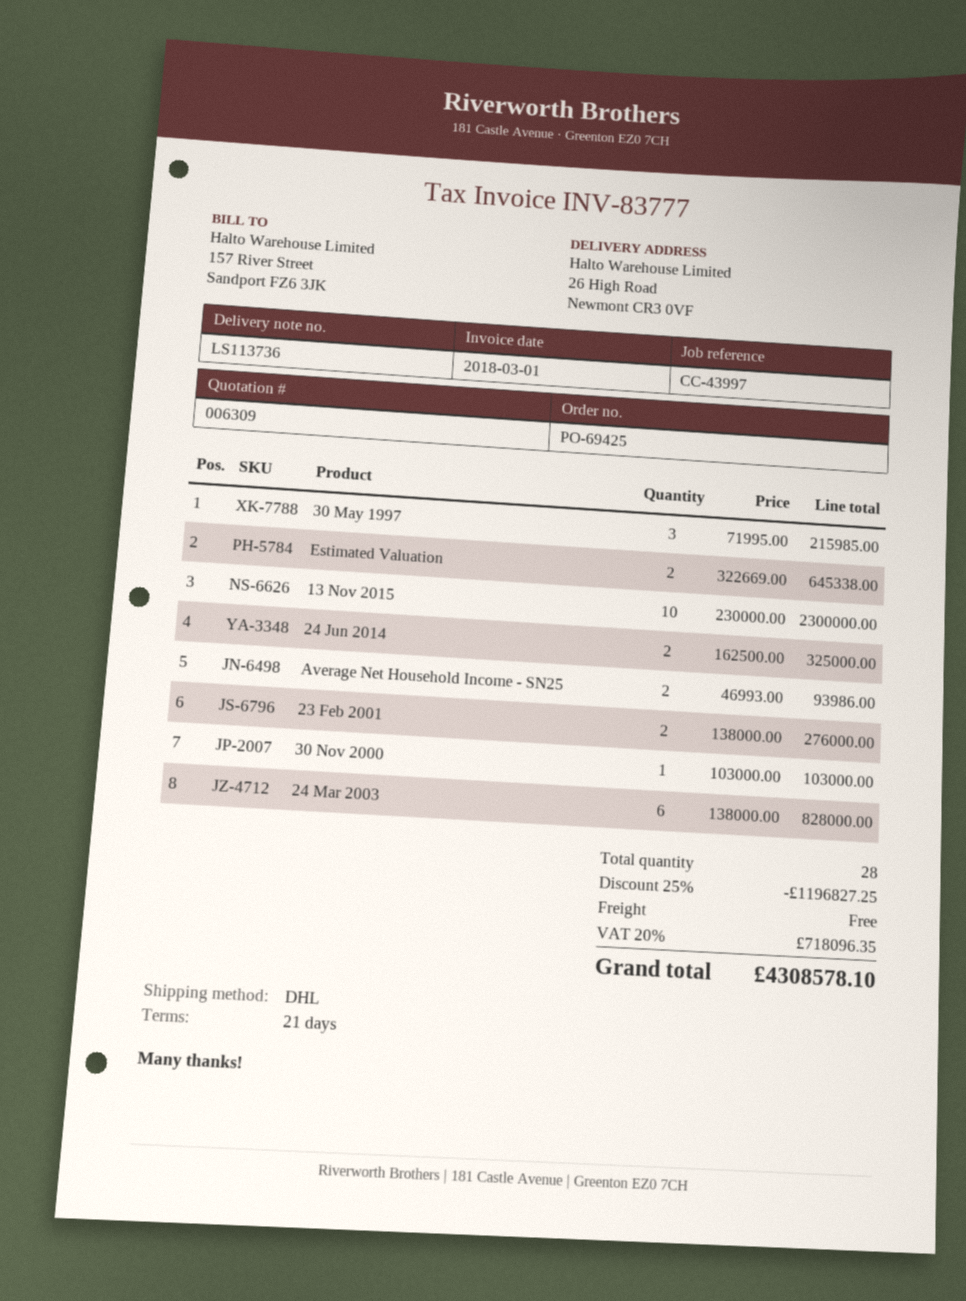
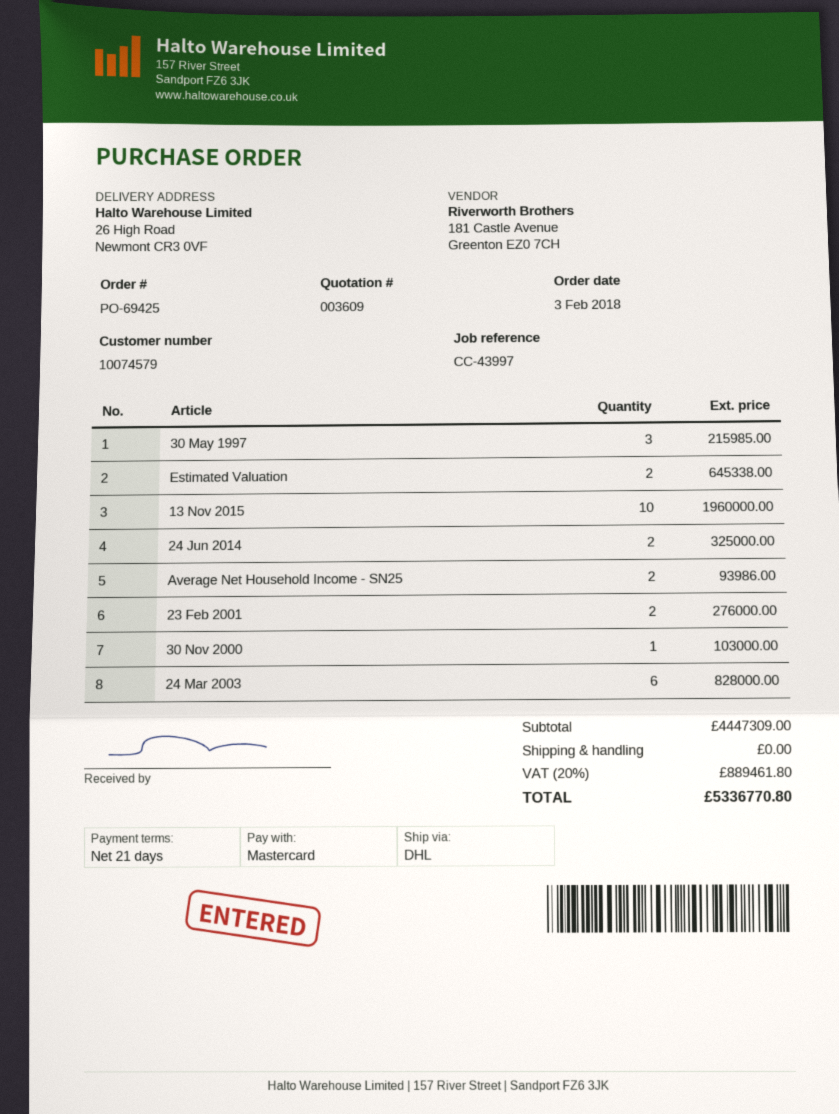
quote number: 006309 -> 003609
13 Nov 2015: 10 for 2300000.00 -> 10 for 1960000.00
discount: 25% = 1196827.25 -> none
tax: 20% = 718096.35 -> 20% = 889461.80
total: 4308578.10 -> 5336770.80

